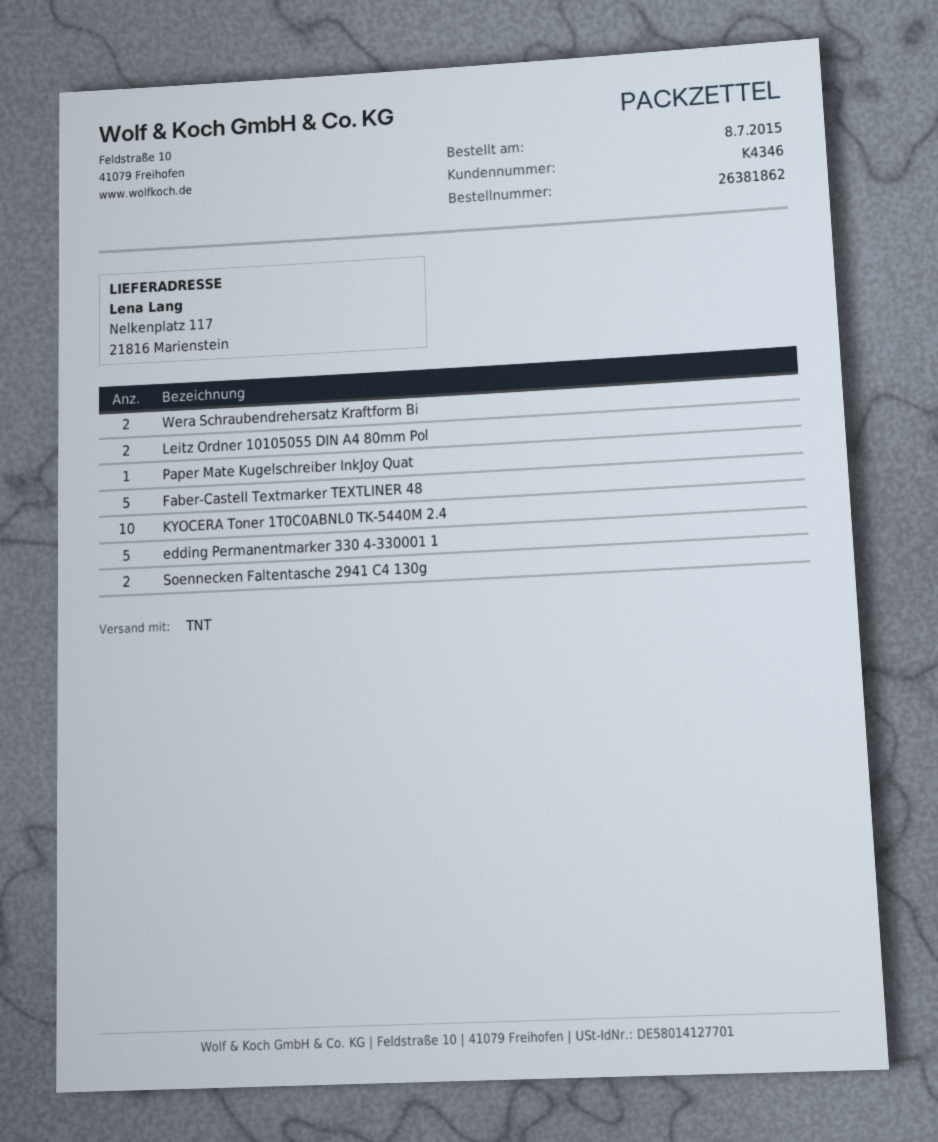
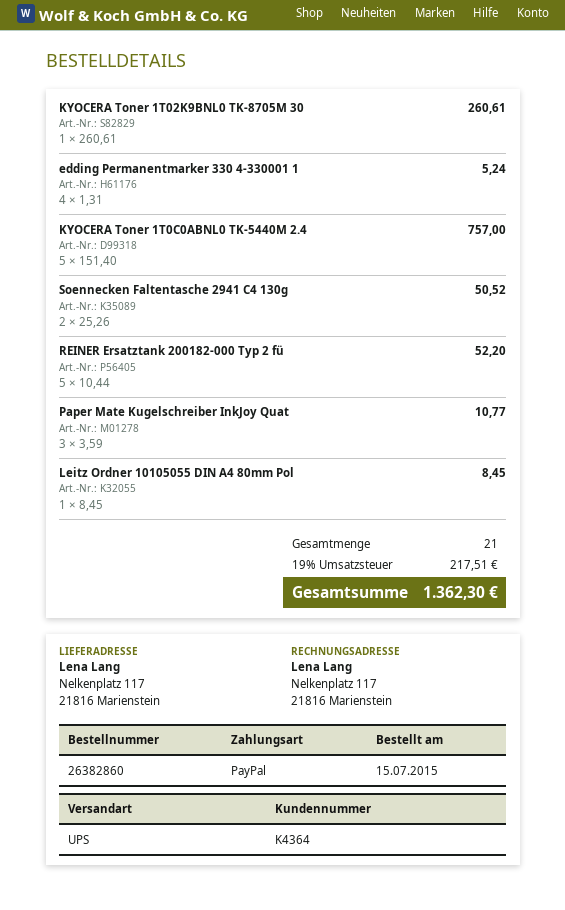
order number: 26381862 -> 26382860
order date: 2015-07-08 -> 2015-07-15
customer number: K4346 -> K4364
shipping method: TNT -> UPS
Wera Schraubendrehersatz Kraftform Bi: 2 -> none
Leitz Ordner 10105055 DIN A4 80mm Pol: 2 -> 1
Paper Mate Kugelschreiber InkJoy Quat: 1 -> 3
Faber-Castell Textmarker TEXTLINER 48: 5 -> none
KYOCERA Toner 1T0C0ABNL0 TK-5440M 2.4: 10 -> 5
edding Permanentmarker 330 4-330001 1: 5 -> 4
KYOCERA Toner 1T02K9BNL0 TK-8705M 30: none -> 1
REINER Ersatztank 200182-000 Typ 2 fü: none -> 5

